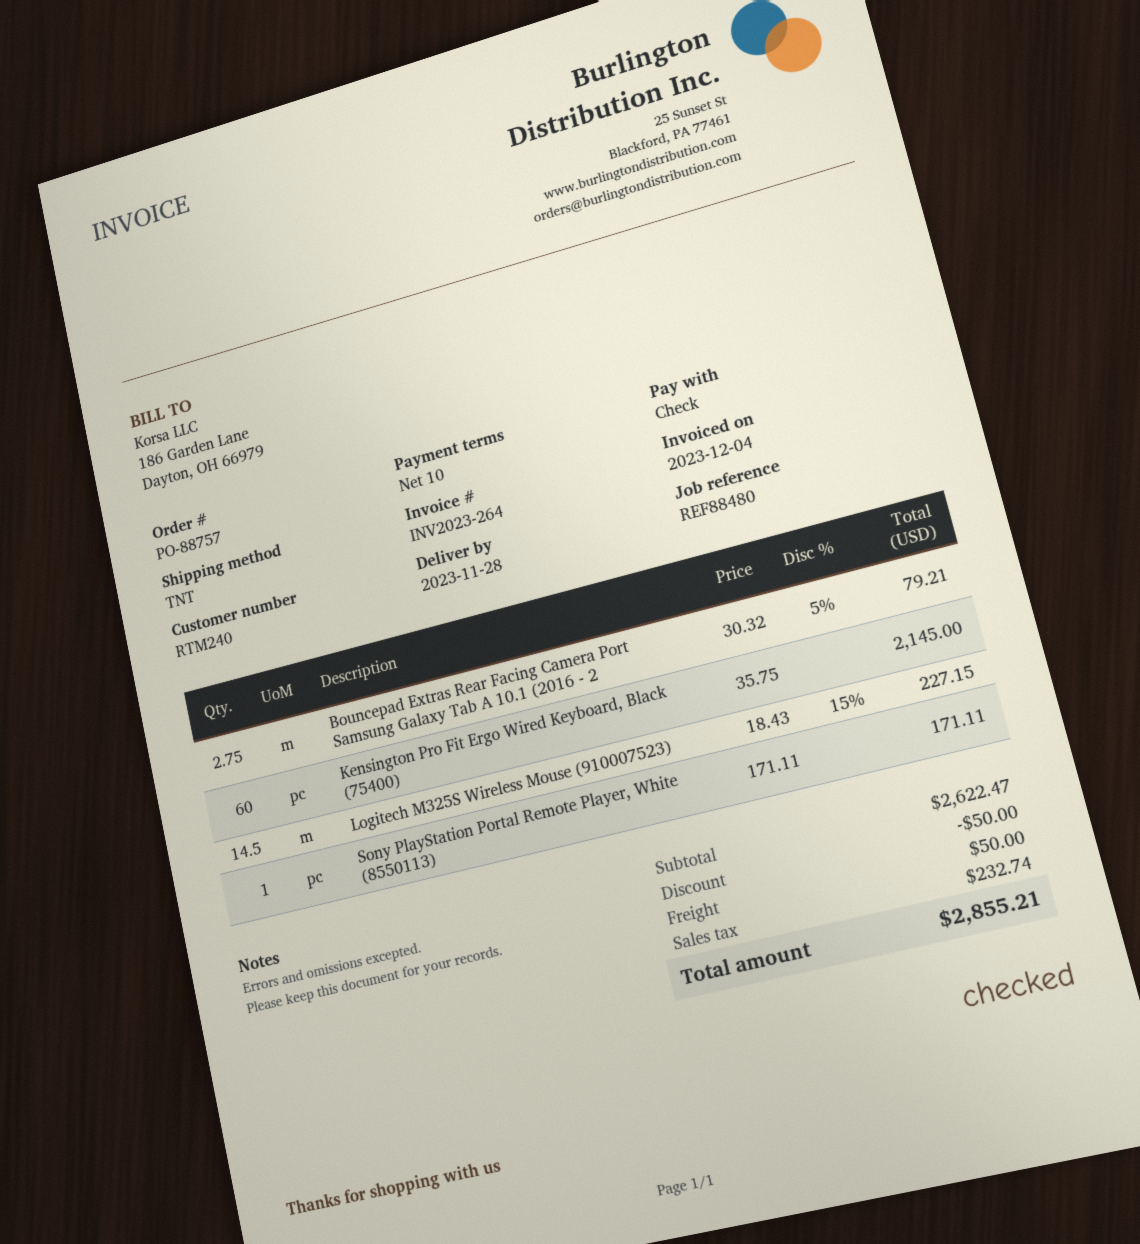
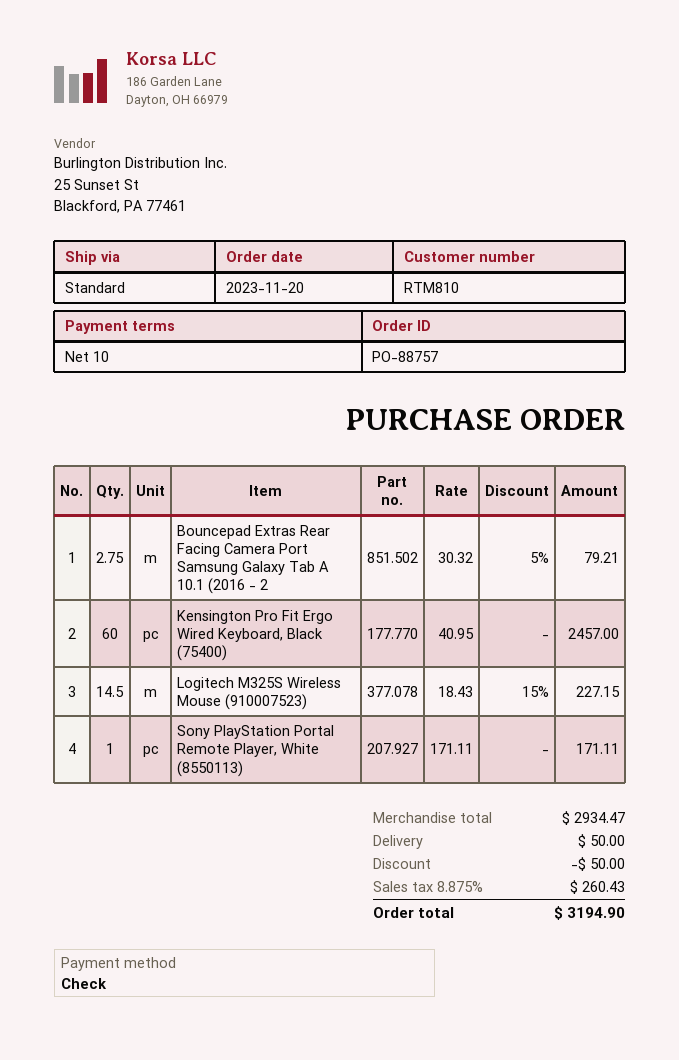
customer number: RTM240 -> RTM810
shipping method: TNT -> standard
Kensington Pro Fit Ergo Wired Keyboard, Black (75400): 60 x 35.75 = 2145.00 -> 60 x 40.95 = 2457.00
subtotal: 2622.47 -> 2934.47
tax: 232.74 -> 260.43
total: 2855.21 -> 3194.90

